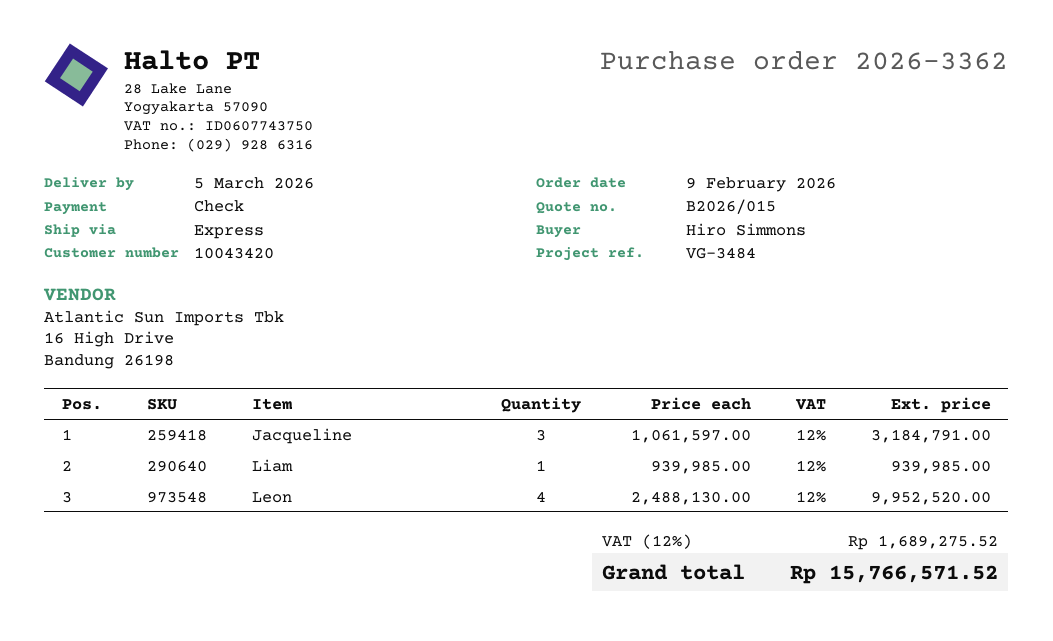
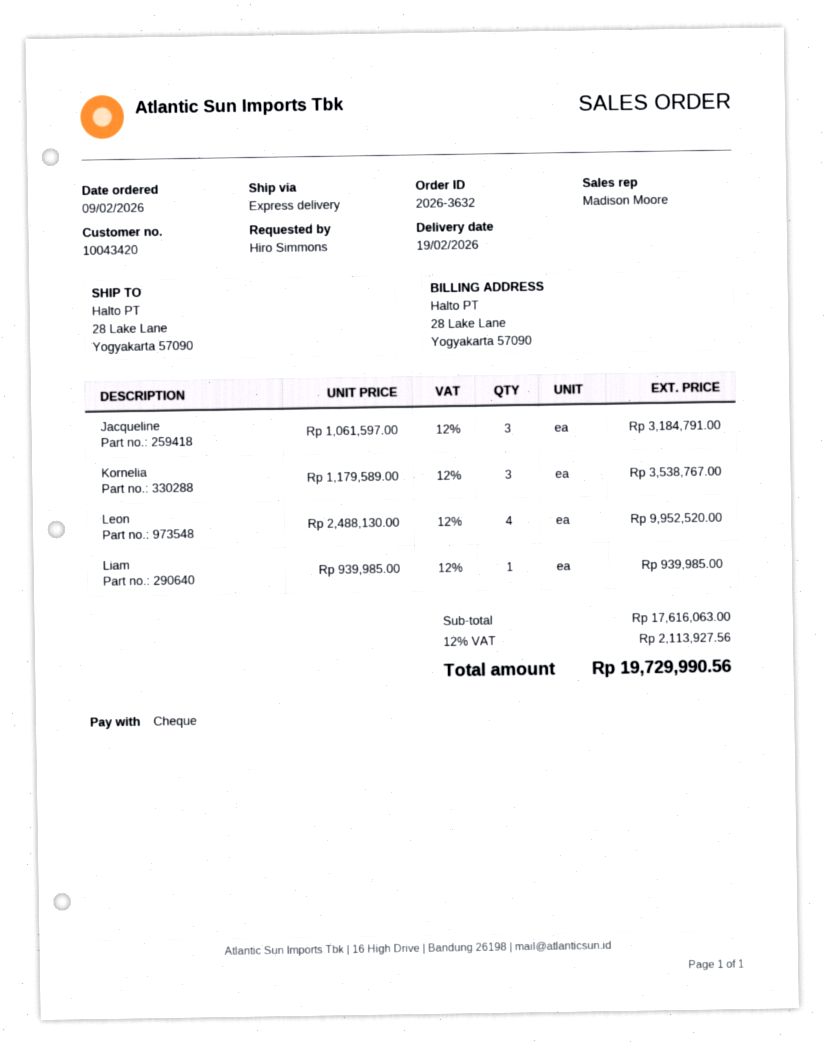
order number: 2026-3362 -> 2026-3632
delivery date: 2026-03-05 -> 2026-02-19
Kornelia: none -> 3 x 1179589.00 = 3538767.00
tax: 12% = 1689275.52 -> 12% = 2113927.56
total: 15766571.52 -> 19729990.56

